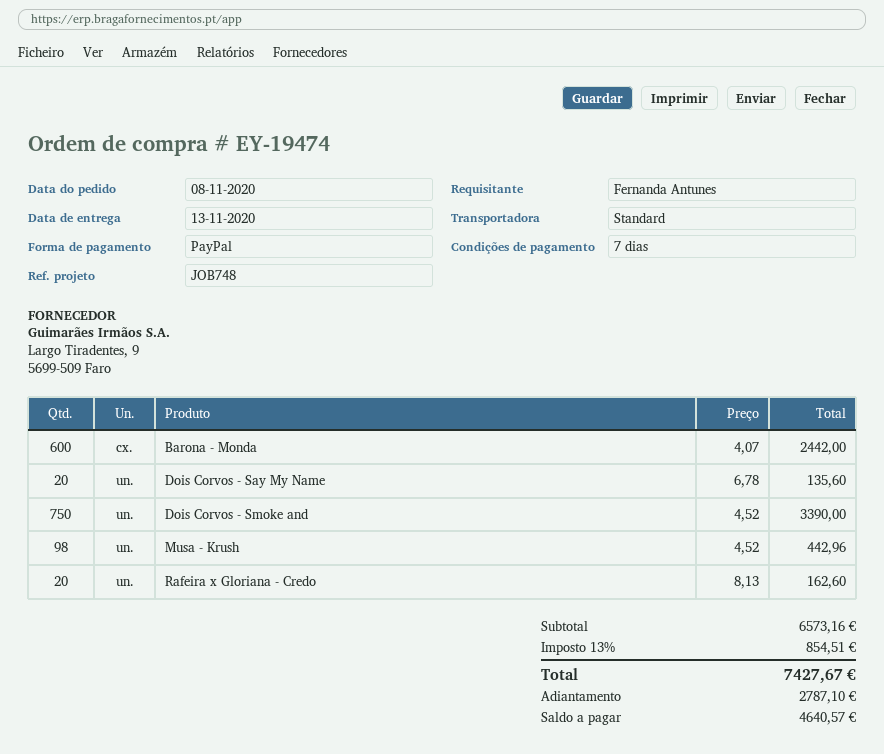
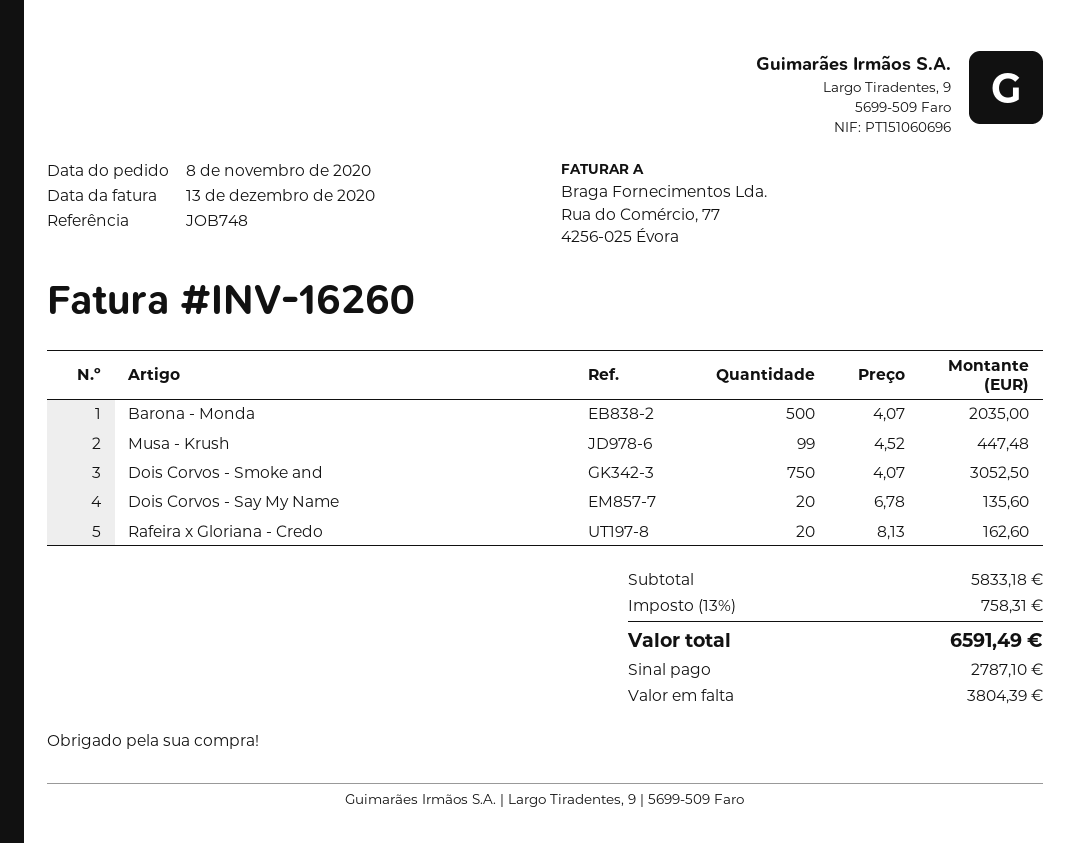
Barona - Monda: 600 x 4.07 = 2442.00 -> 500 x 4.07 = 2035.00
Dois Corvos - Smoke and: 750 x 4.52 = 3390.00 -> 750 x 4.07 = 3052.50
Musa - Krush: 98 x 4.52 = 442.96 -> 99 x 4.52 = 447.48
subtotal: 6573.16 -> 5833.18
tax: 13% = 854.51 -> 13% = 758.31
total: 7427.67 -> 6591.49
balance: 4640.57 -> 3804.39

